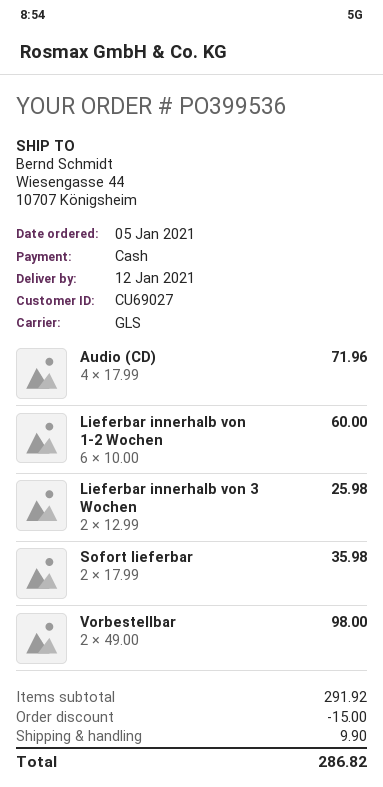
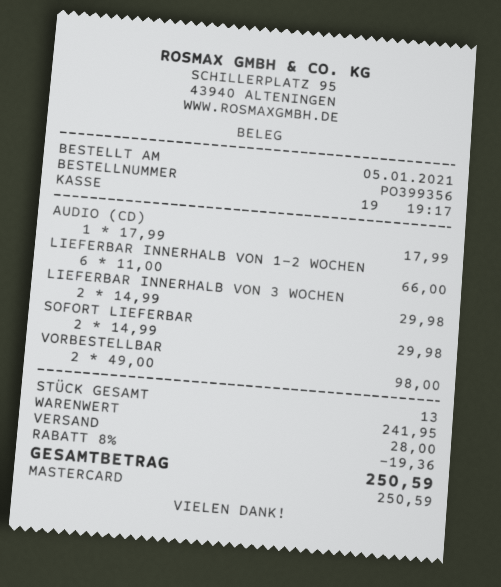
order number: PO399536 -> PO399356
payment method: cash -> Mastercard
Audio (CD): 4 x 17.99 = 71.96 -> 1 x 17.99 = 17.99
Lieferbar innerhalb von 1-2 Wochen: 6 x 10.00 = 60.00 -> 6 x 11.00 = 66.00
Lieferbar innerhalb von 3 Wochen: 2 x 12.99 = 25.98 -> 2 x 14.99 = 29.98
Sofort lieferbar: 2 x 17.99 = 35.98 -> 2 x 14.99 = 29.98
subtotal: 291.92 -> 241.95
discount: 15.00 -> 19.36
shipping: 9.90 -> 28.00
total: 286.82 -> 250.59

